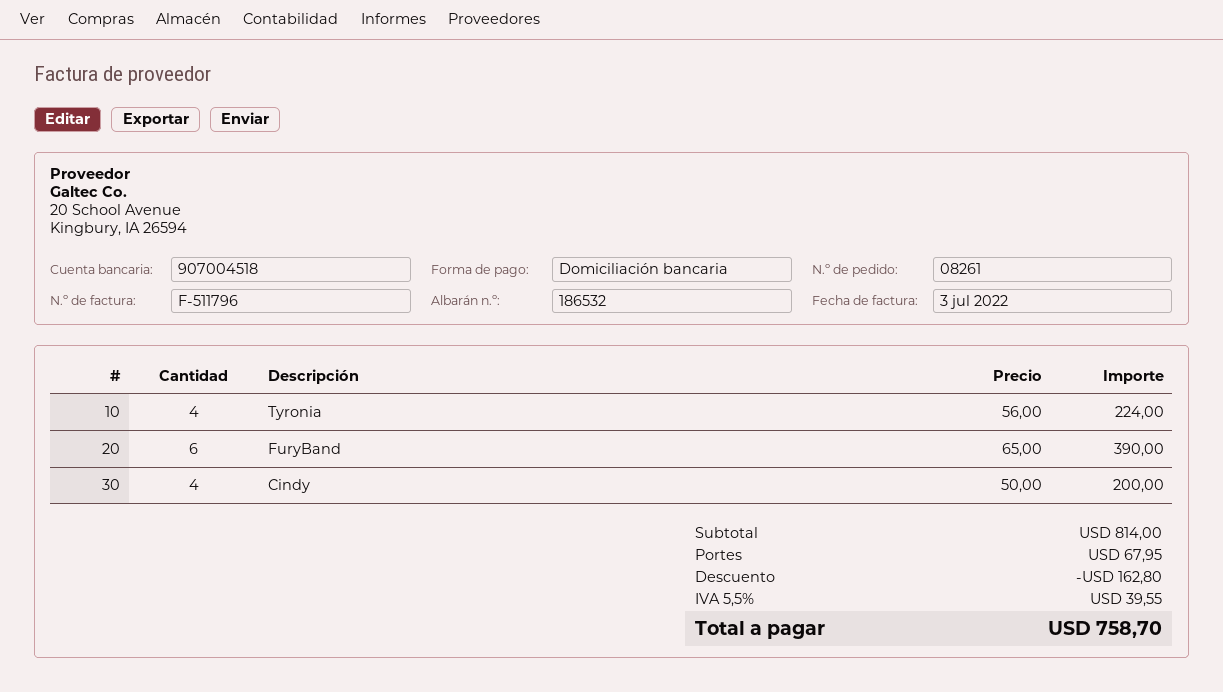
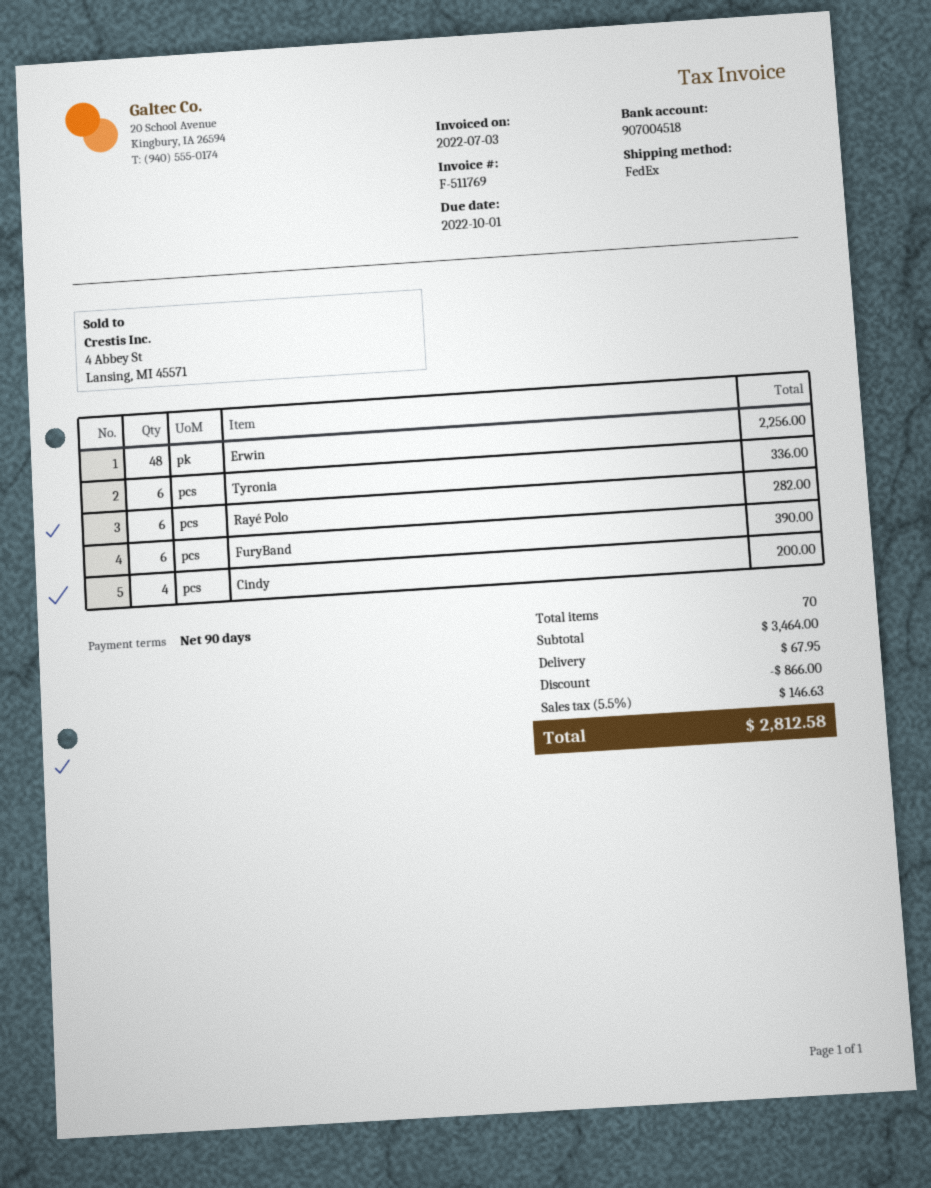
invoice number: F-511796 -> F-511769
Tyronia: 4 for 224.00 -> 6 for 336.00
Erwin: none -> 48 for 2256.00
Rayé Polo: none -> 6 for 282.00
subtotal: 814.00 -> 3464.00
discount: 162.80 -> 866.00
tax: 5.5% = 39.55 -> 5.5% = 146.63
total: 758.70 -> 2812.58

